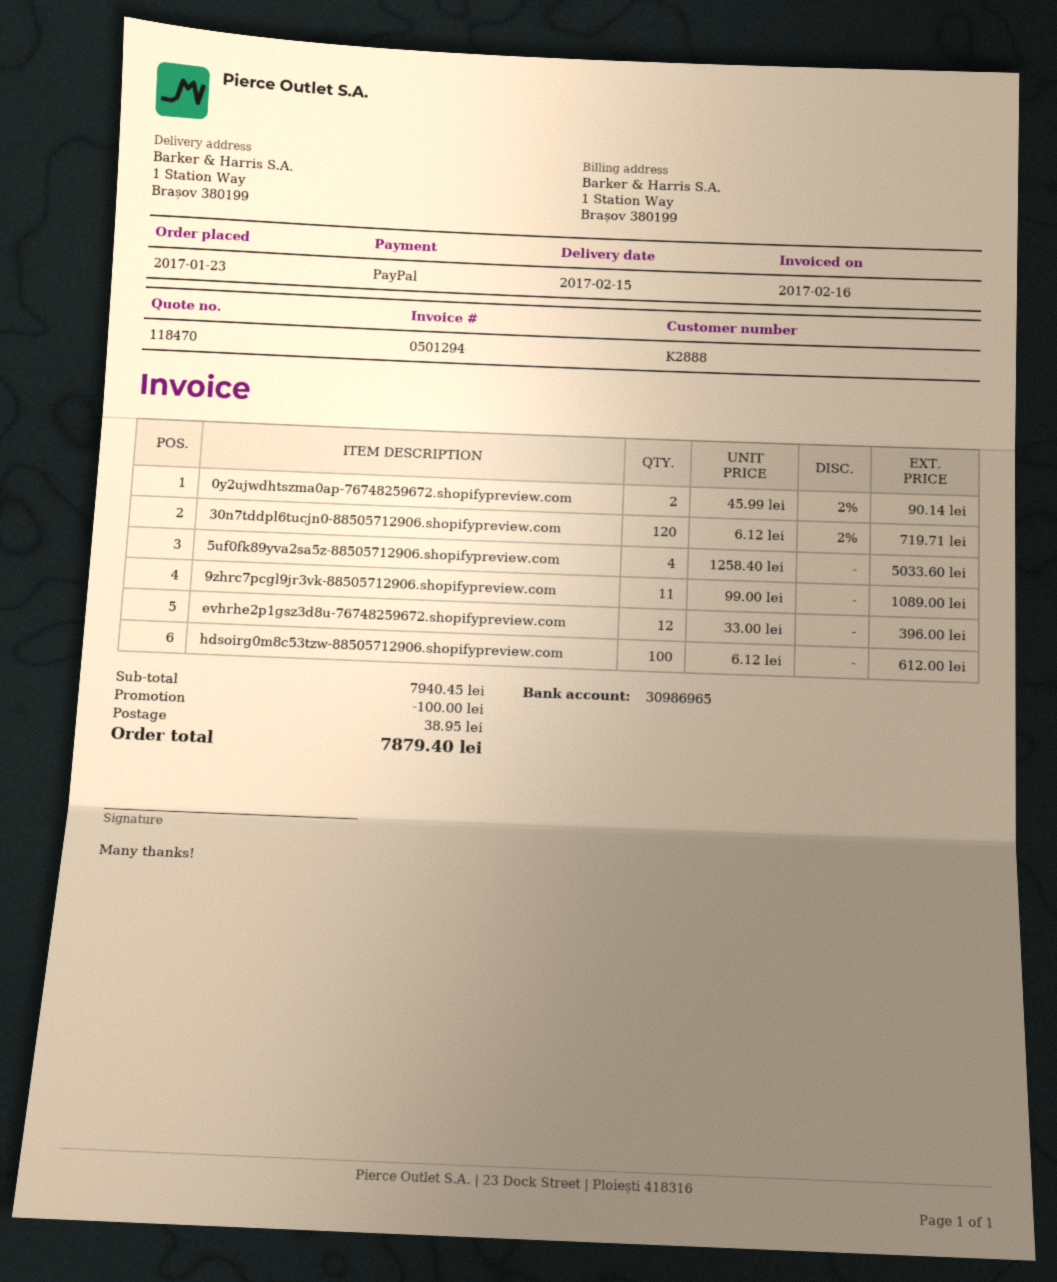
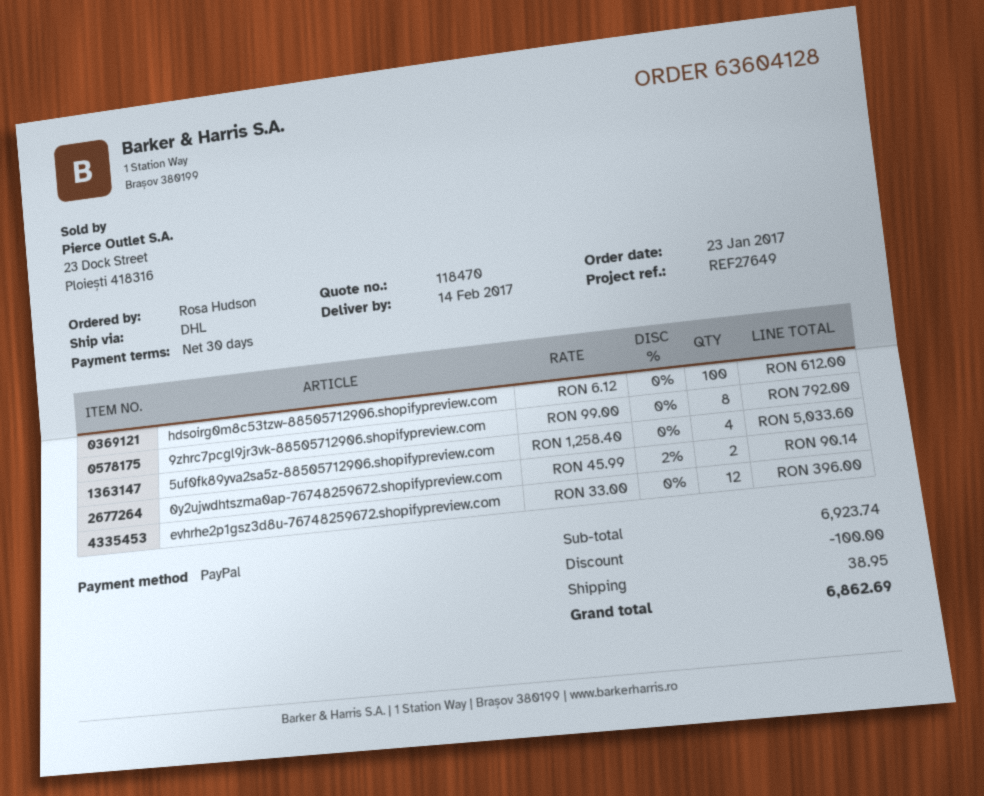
delivery date: 2017-02-15 -> 2017-02-14
30n7tddpl6tucjn0-88505712906.shopifypreview.com: 120 x 6.12 - 2% = 719.71 -> none
9zhrc7pcgl9jr3vk-88505712906.shopifypreview.com: 11 x 99.00 = 1089.00 -> 8 x 99.00 = 792.00
subtotal: 7940.45 -> 6923.74
total: 7879.40 -> 6862.69

